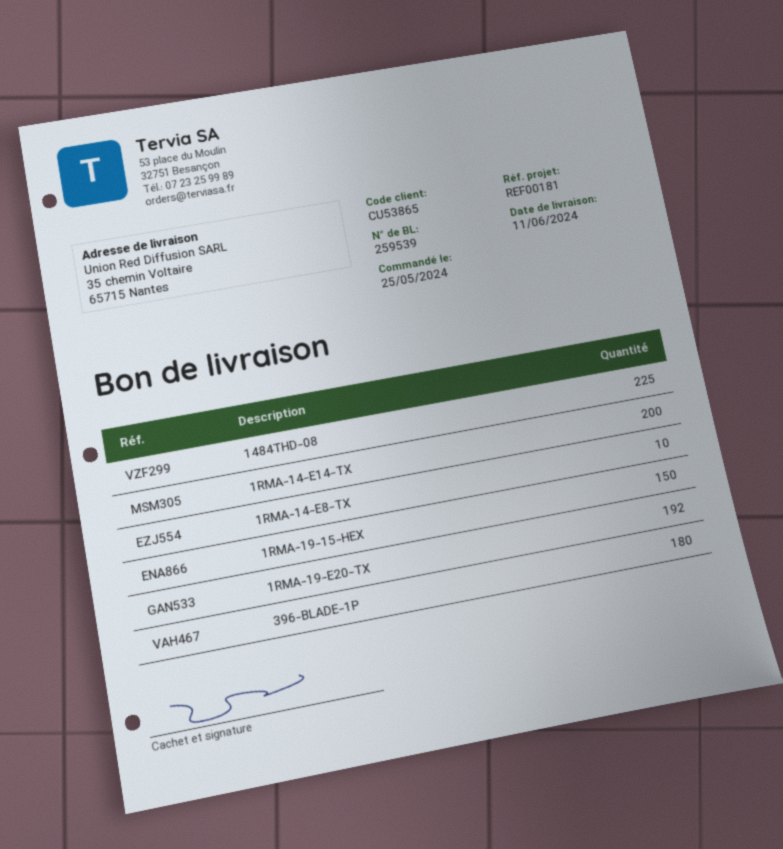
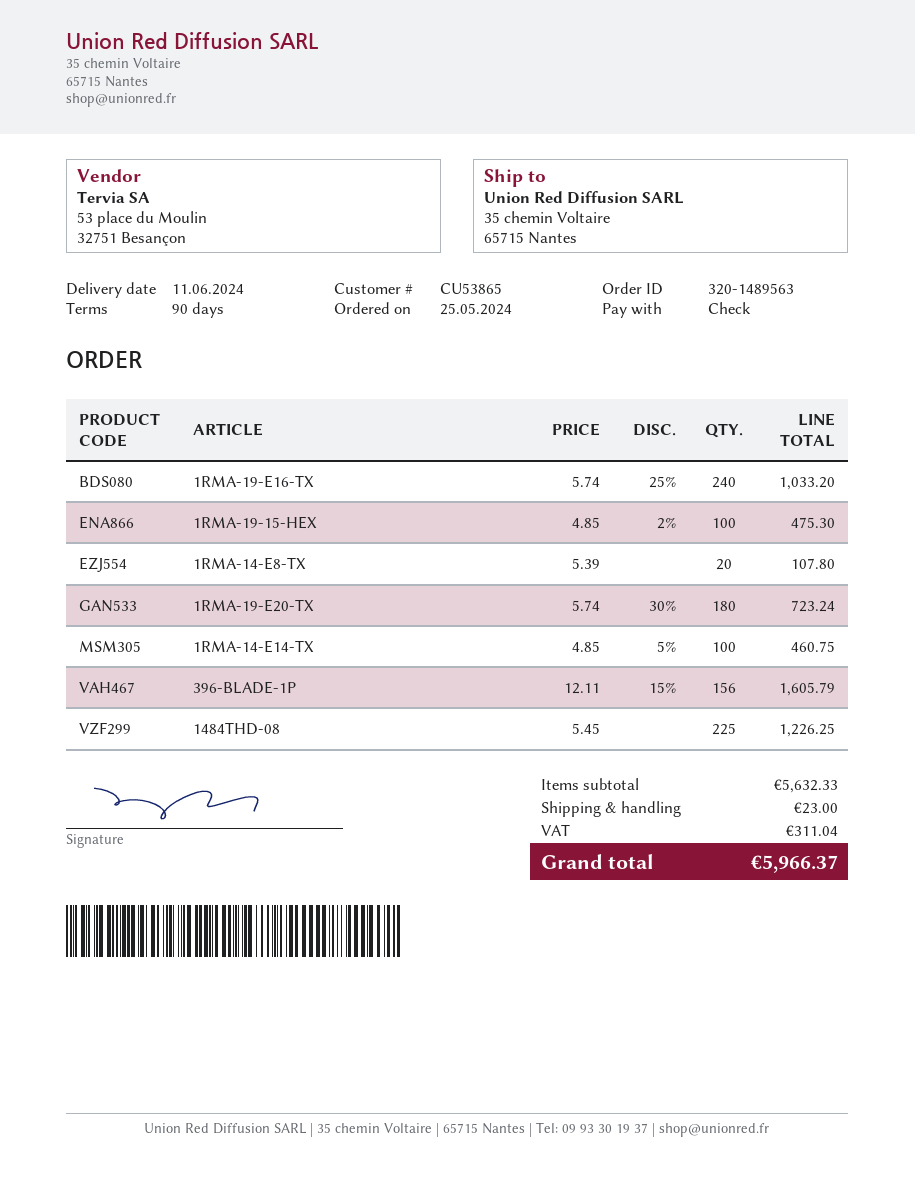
1RMA-14-E14-TX: 200 -> 100
1RMA-14-E8-TX: 10 -> 20
1RMA-19-15-HEX: 150 -> 100
1RMA-19-E20-TX: 192 -> 180
396-BLADE-1P: 180 -> 156
1RMA-19-E16-TX: none -> 240

